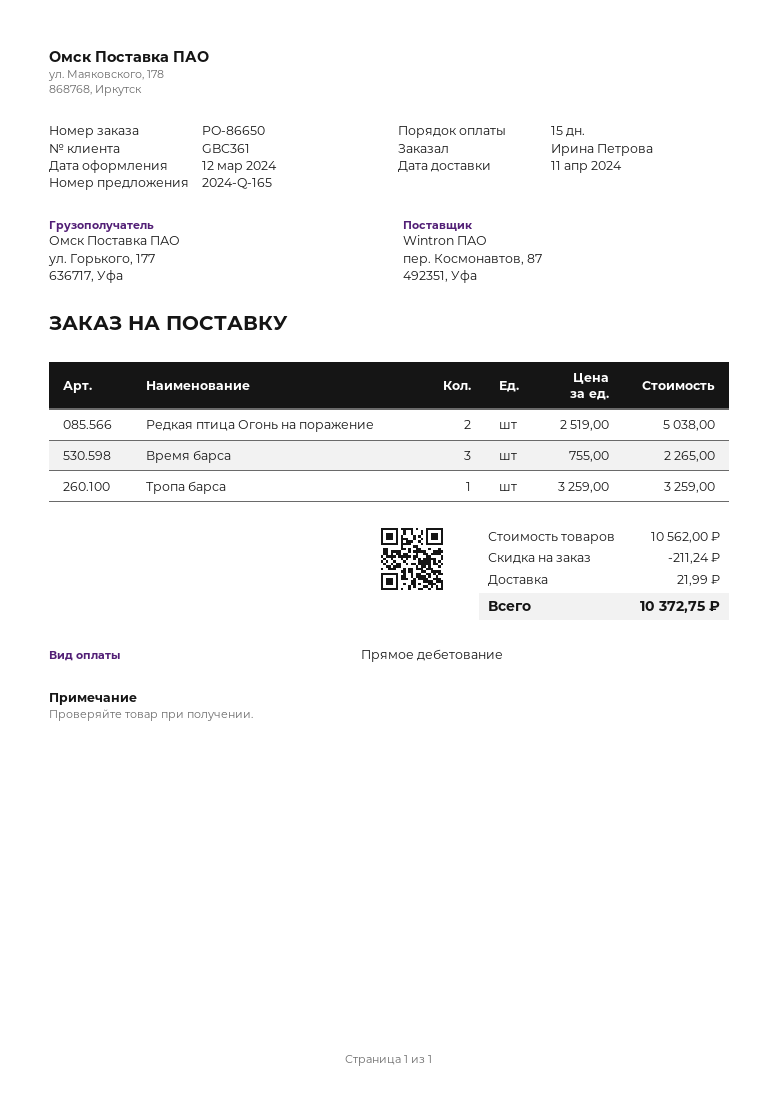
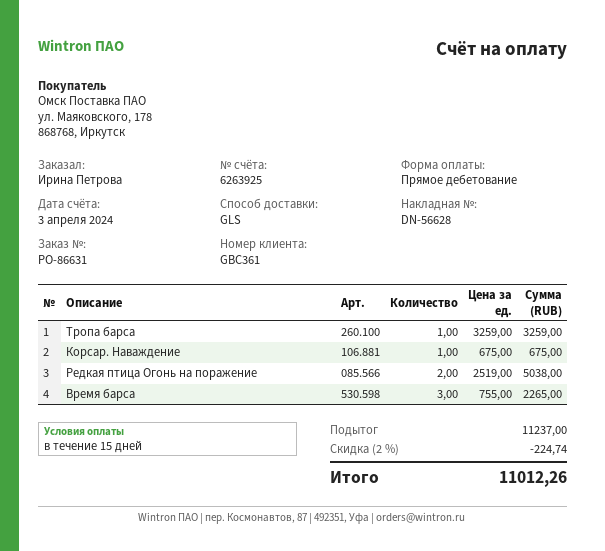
order number: PO-86650 -> PO-86631
Корсар. Наваждение: none -> 1 x 675.00 = 675.00
subtotal: 10562.00 -> 11237.00
discount: 211.24 -> 224.74
shipping: 21.99 -> none
total: 10372.75 -> 11012.26

